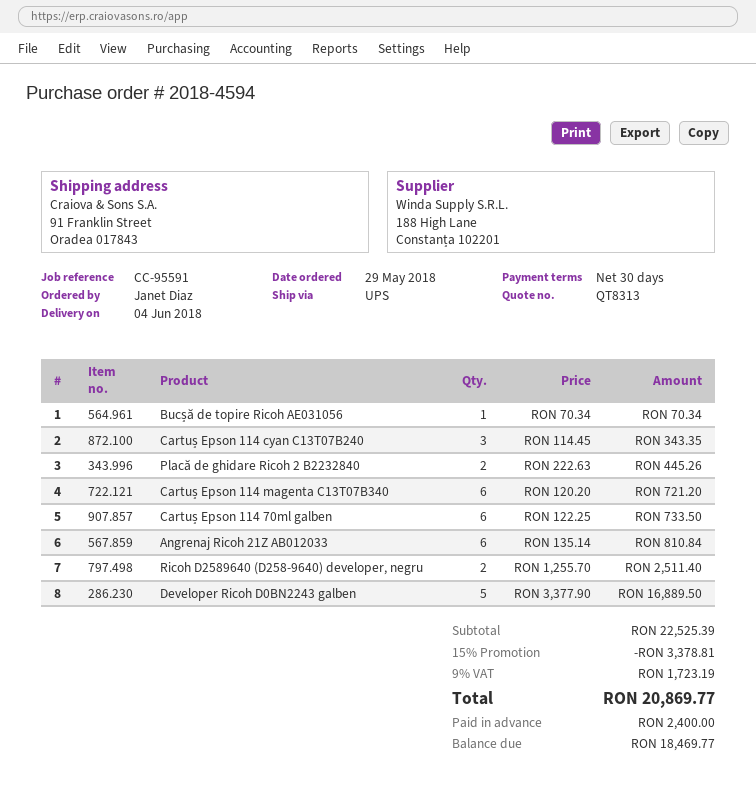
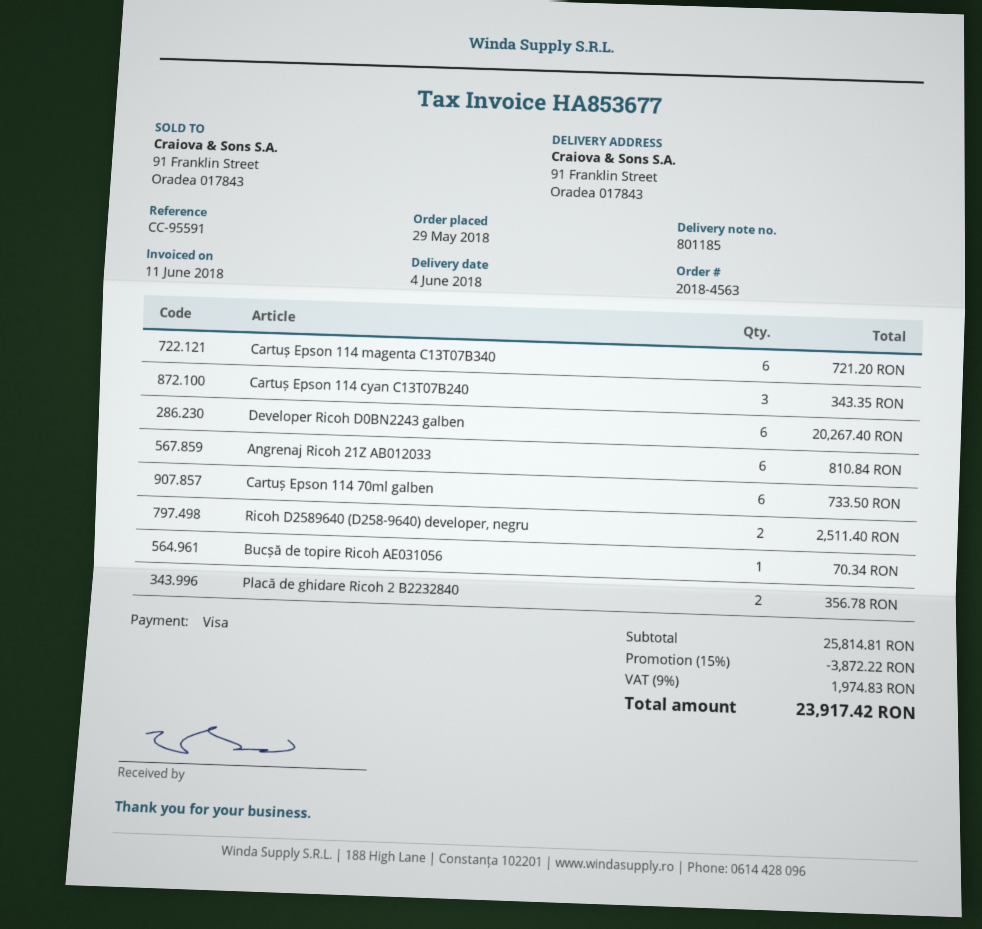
order number: 2018-4594 -> 2018-4563
Placă de ghidare Ricoh 2 B2232840: 2 for 445.26 -> 2 for 356.78
Developer Ricoh D0BN2243 galben: 5 for 16889.50 -> 6 for 20267.40
subtotal: 22525.39 -> 25814.81
discount: 15% = 3378.81 -> 15% = 3872.22
tax: 9% = 1723.19 -> 9% = 1974.83
total: 20869.77 -> 23917.42

